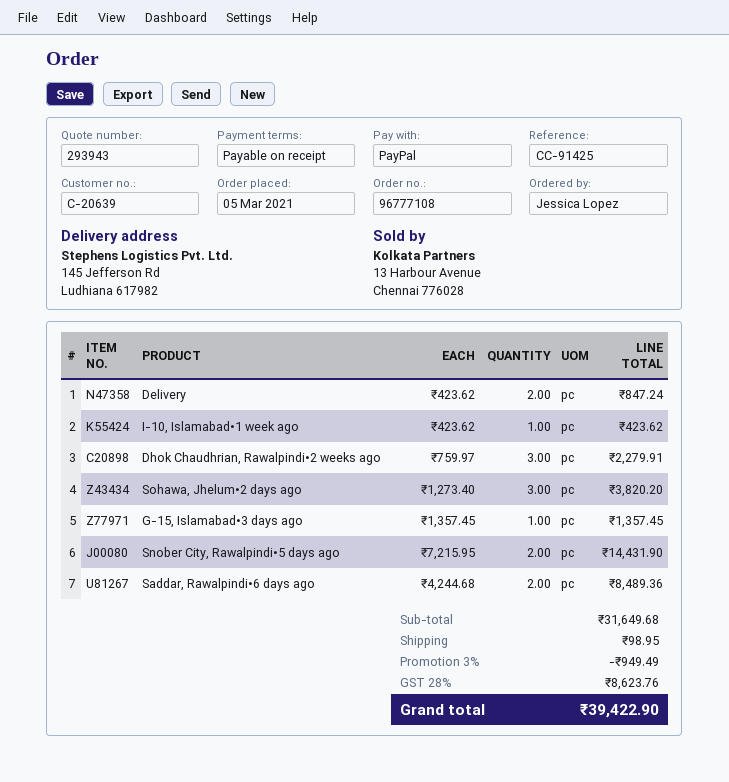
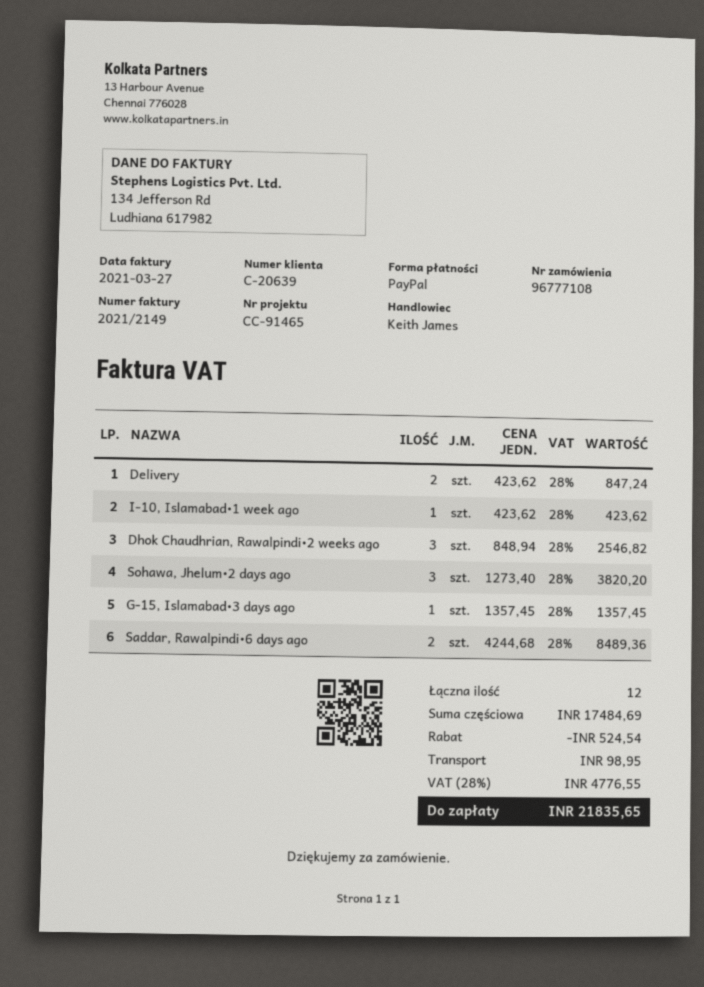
reference: CC-91425 -> CC-91465
Dhok Chaudhrian, Rawalpindi•2 weeks ago: 3 x 759.97 = 2279.91 -> 3 x 848.94 = 2546.82
Snober City, Rawalpindi•5 days ago: 2 x 7215.95 = 14431.90 -> none
subtotal: 31649.68 -> 17484.69
discount: 949.49 -> 524.54
tax: 28% = 8623.76 -> 28% = 4776.55
total: 39422.90 -> 21835.65

